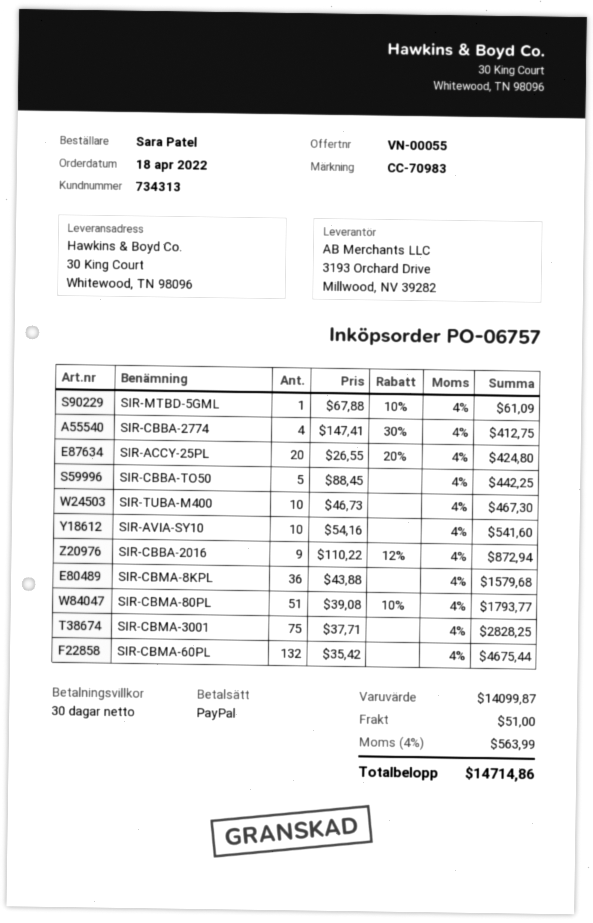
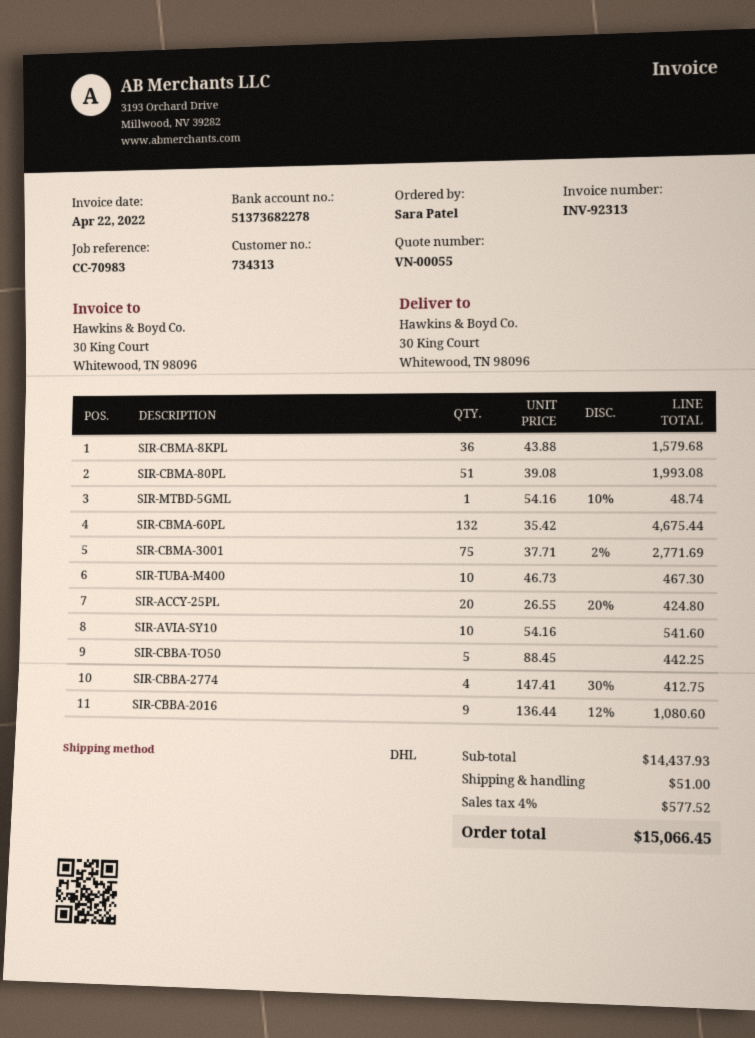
SIR-MTBD-5GML: 1 x 67.88 - 10% = 61.09 -> 1 x 54.16 - 10% = 48.74
SIR-CBBA-2016: 9 x 110.22 - 12% = 872.94 -> 9 x 136.44 - 12% = 1080.60
SIR-CBMA-80PL: 51 x 39.08 - 10% = 1793.77 -> 51 x 39.08 = 1993.08
SIR-CBMA-3001: 75 x 37.71 = 2828.25 -> 75 x 37.71 - 2% = 2771.69
subtotal: 14099.87 -> 14437.93
tax: 4% = 563.99 -> 4% = 577.52
total: 14714.86 -> 15066.45

